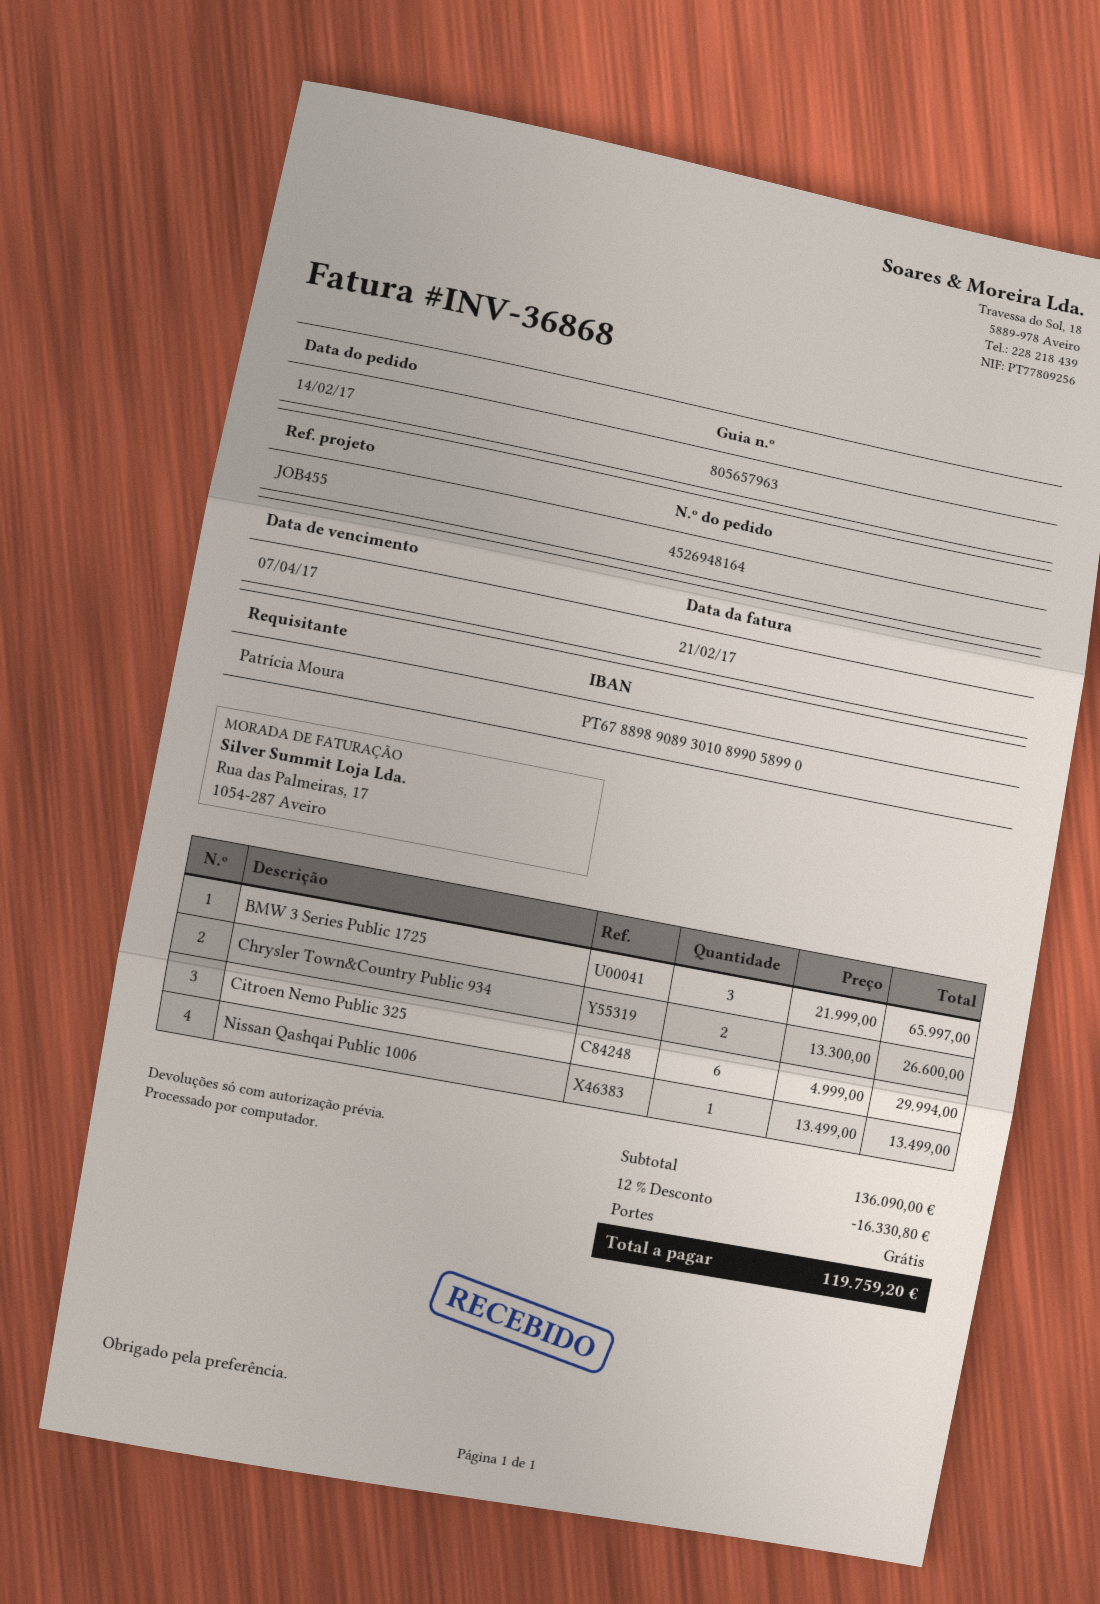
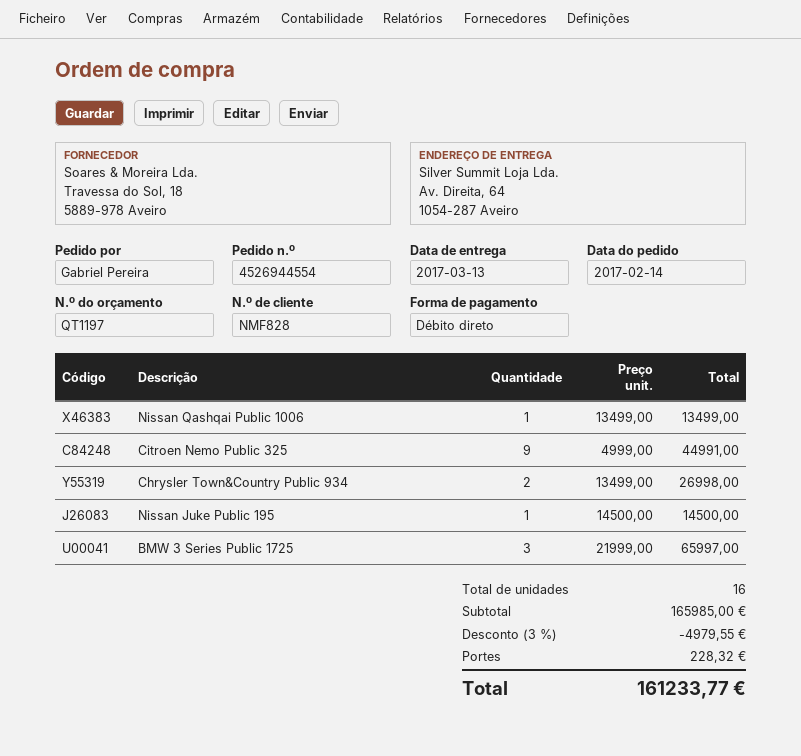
order number: 4526948164 -> 4526944554
ordered by: Patrícia Moura -> Gabriel Pereira
Chrysler Town&Country Public 934: 2 x 13300.00 = 26600.00 -> 2 x 13499.00 = 26998.00
Citroen Nemo Public 325: 6 x 4999.00 = 29994.00 -> 9 x 4999.00 = 44991.00
Nissan Juke Public 195: none -> 1 x 14500.00 = 14500.00
subtotal: 136090.00 -> 165985.00
discount: 12% = 16330.80 -> 3% = 4979.55
shipping: 0.00 -> 228.32
total: 119759.20 -> 161233.77

